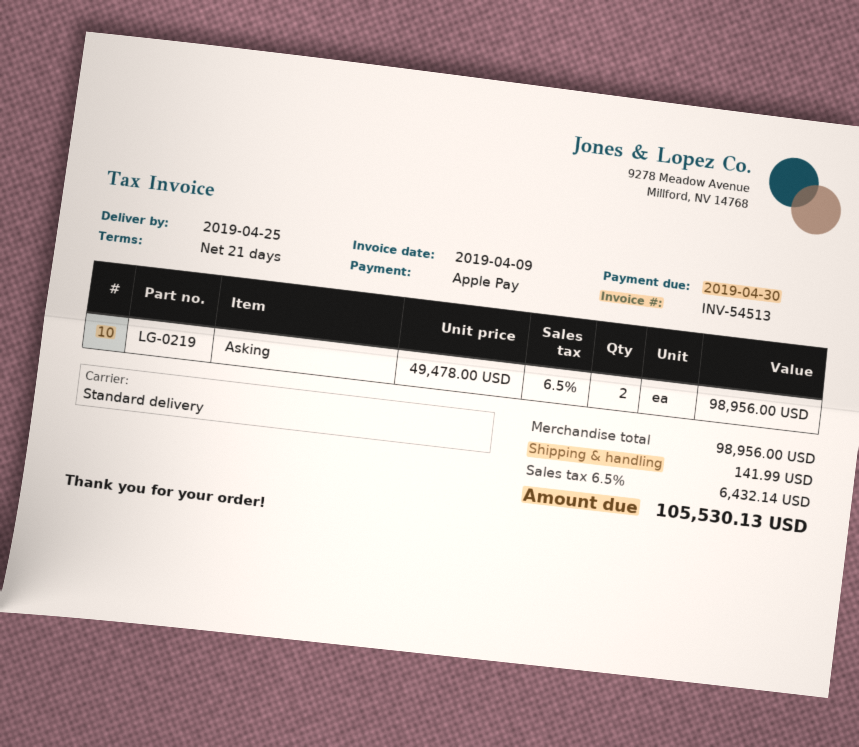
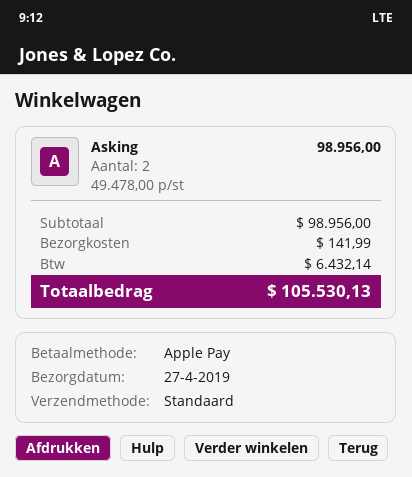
delivery date: 2019-04-25 -> 2019-04-27

